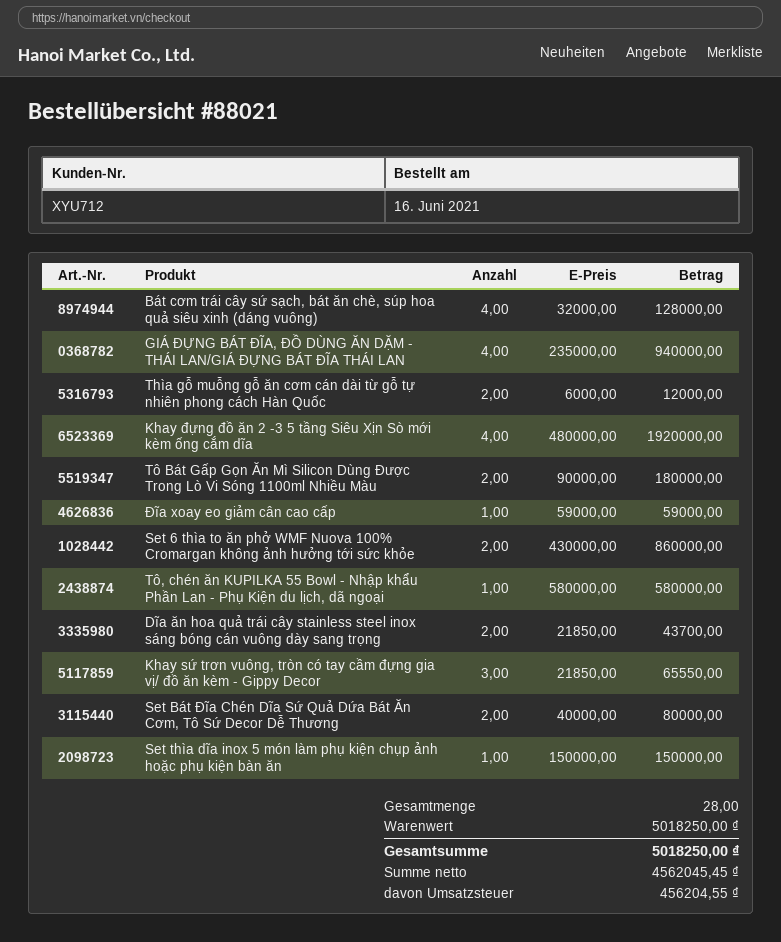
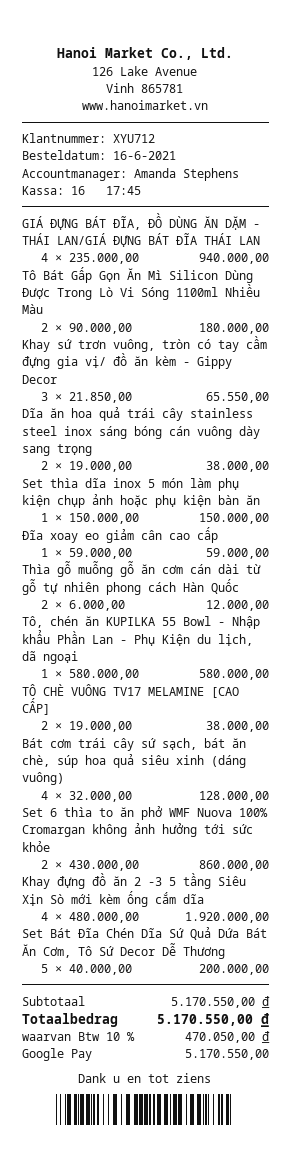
Dĩa ăn hoa quả trái cây stainless steel inox sáng bóng cán vuông dày sang trọng: 2 x 21850.00 = 43700.00 -> 2 x 19000.00 = 38000.00
Set Bát Đĩa Chén Dĩa Sứ Quả Dứa Bát Ăn Cơm, Tô Sứ Decor Dễ Thương: 2 x 40000.00 = 80000.00 -> 5 x 40000.00 = 200000.00
TÔ CHÈ VUÔNG TV17 MELAMINE [CAO CẤP]: none -> 2 x 19000.00 = 38000.00
subtotal: 5018250.00 -> 5170550.00
tax: 456204.55 -> 470050.00
total: 5018250.00 -> 5170550.00

